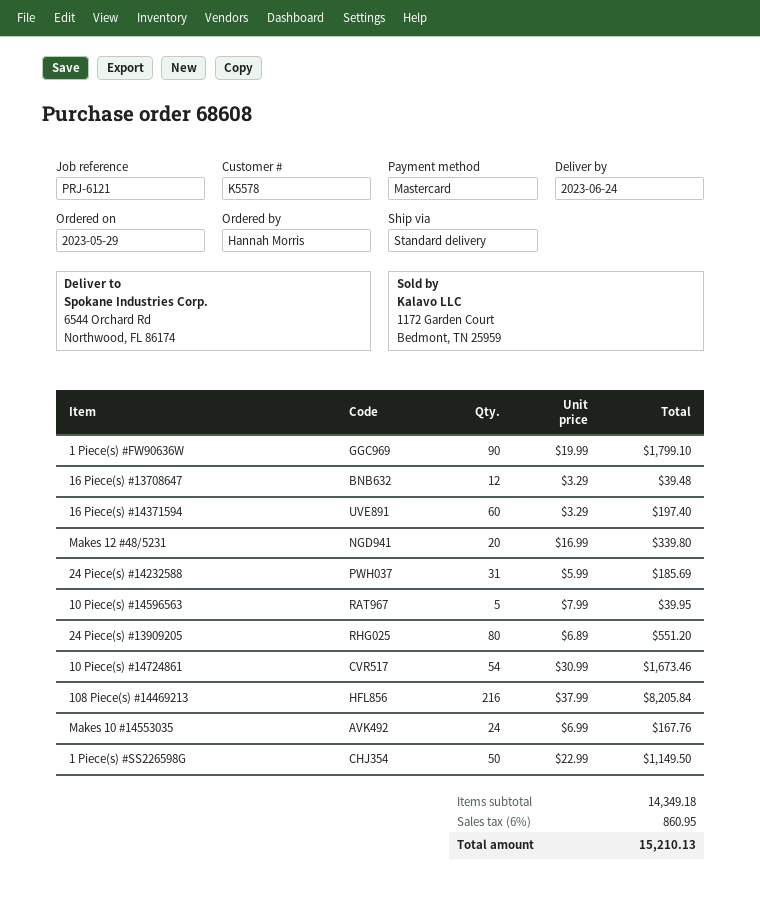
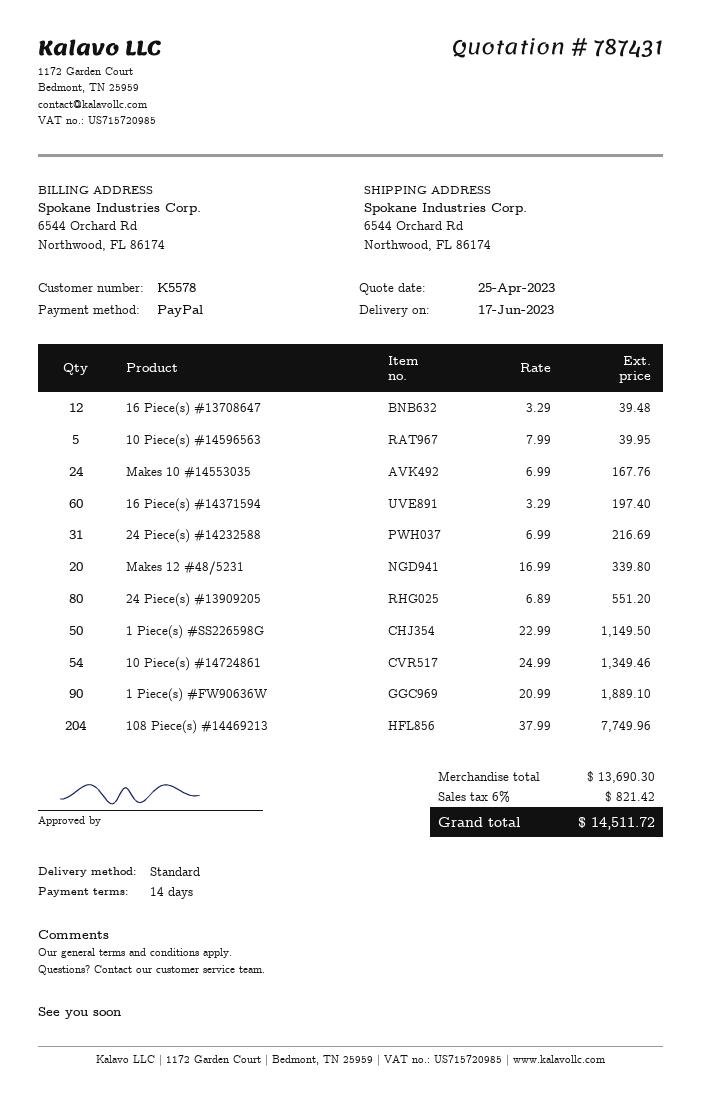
delivery date: 2023-06-24 -> 2023-06-17
payment method: Mastercard -> PayPal
1 Piece(s) #FW90636W: 90 x 19.99 = 1799.10 -> 90 x 20.99 = 1889.10
24 Piece(s) #14232588: 31 x 5.99 = 185.69 -> 31 x 6.99 = 216.69
10 Piece(s) #14724861: 54 x 30.99 = 1673.46 -> 54 x 24.99 = 1349.46
108 Piece(s) #14469213: 216 x 37.99 = 8205.84 -> 204 x 37.99 = 7749.96
subtotal: 14349.18 -> 13690.30
tax: 6% = 860.95 -> 6% = 821.42
total: 15210.13 -> 14511.72

